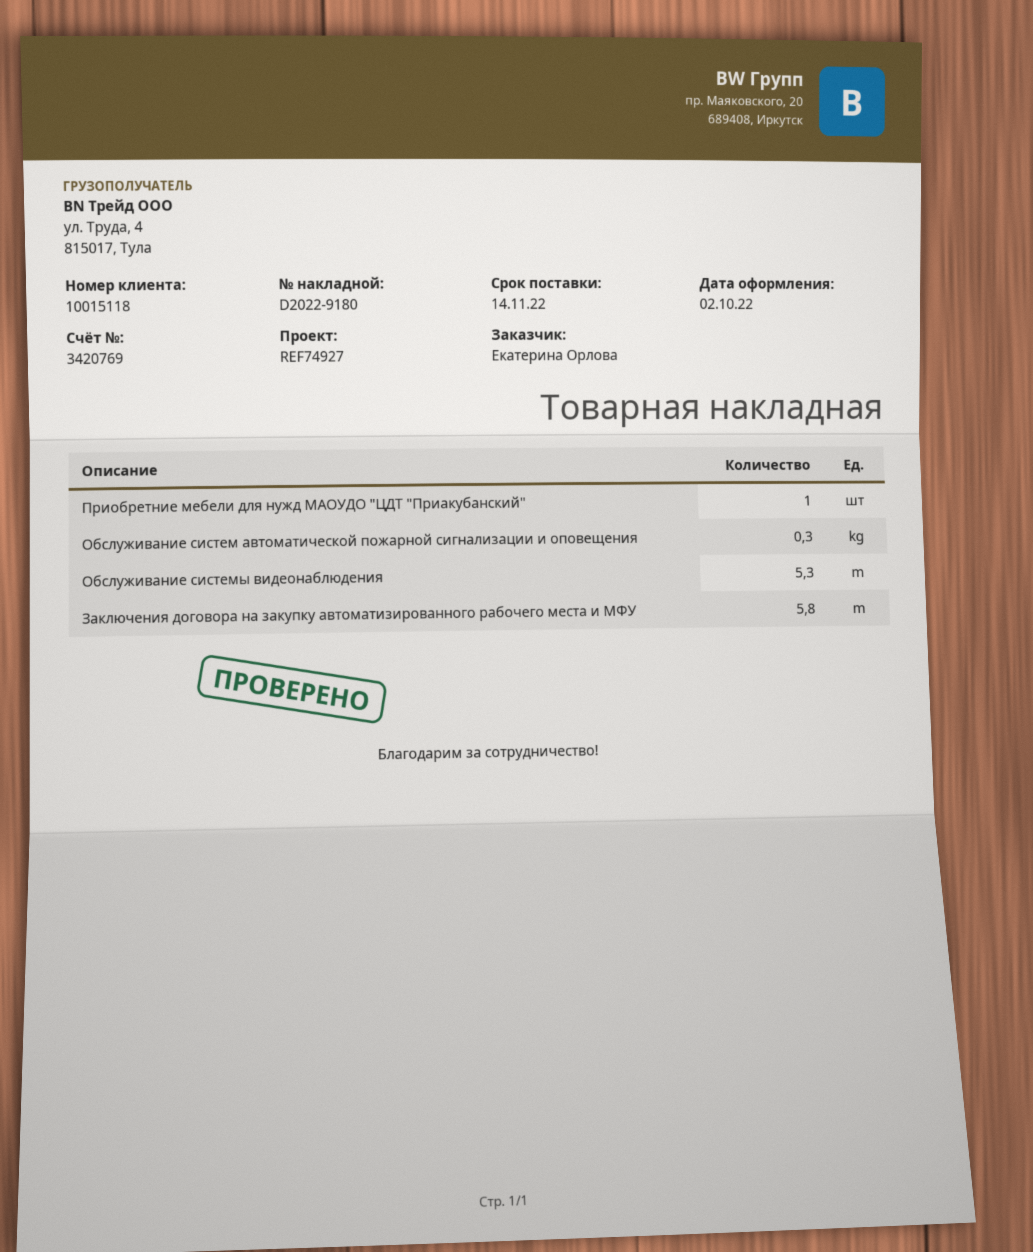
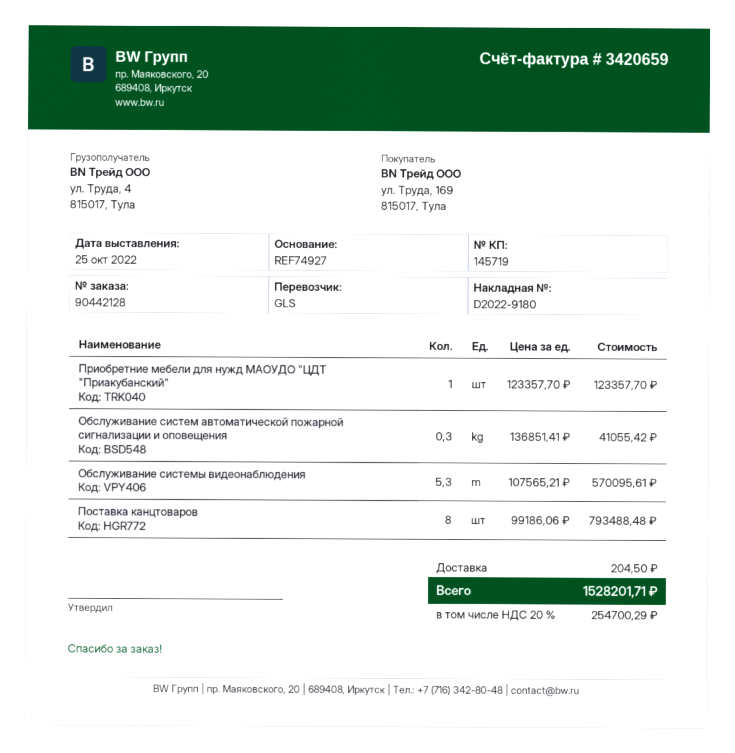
invoice number: 3420769 -> 3420659
Заключения договора на закупку автоматизированного рабочего места и МФУ: 5.8 -> none
Поставка канцтоваров: none -> 8

